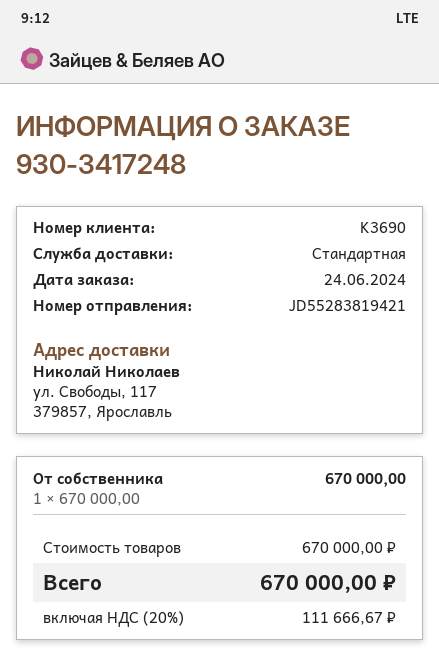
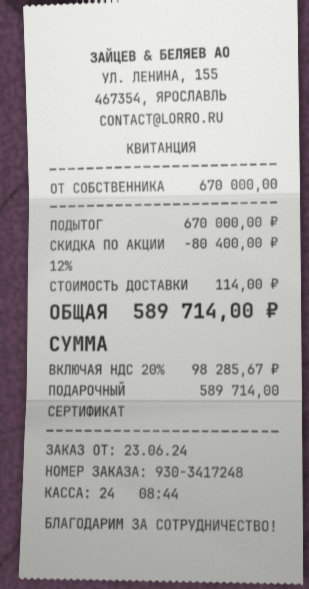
order date: 2024-06-24 -> 2024-06-23
discount: none -> 12% = 80400.00
shipping: none -> 114.00
tax: 20% = 111666.67 -> 20% = 98285.67
total: 670000.00 -> 589714.00

